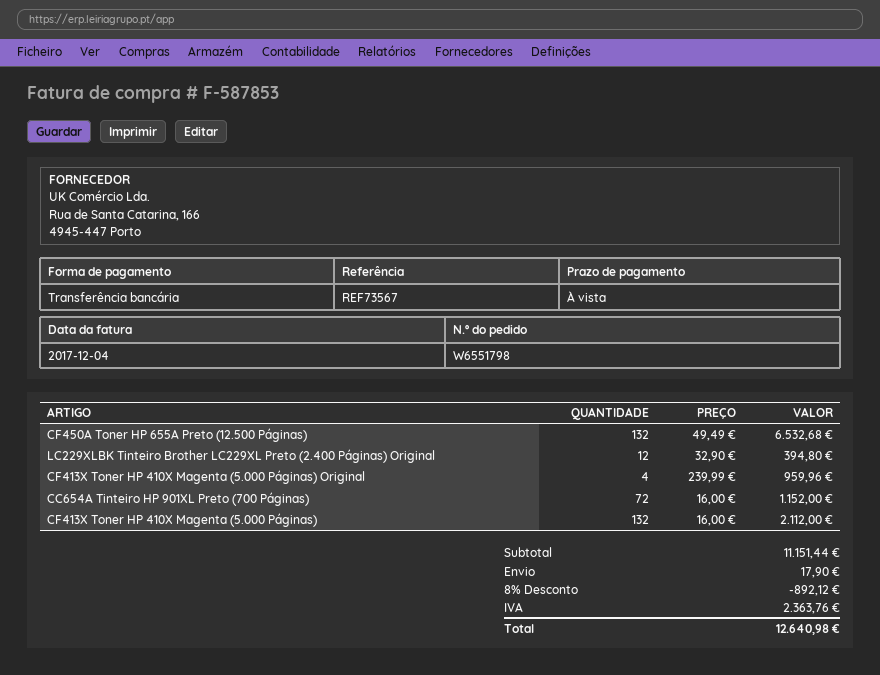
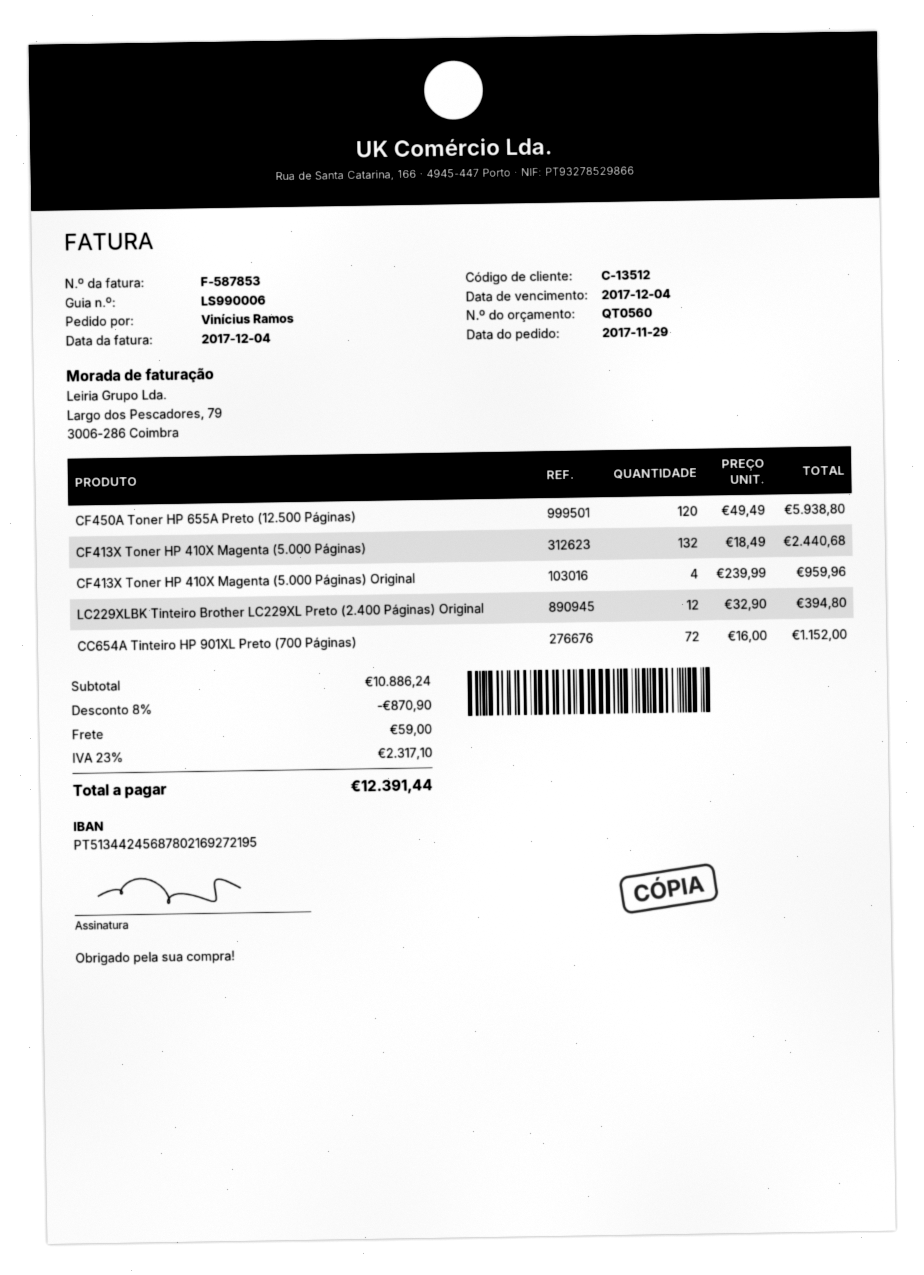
CF450A Toner HP 655A Preto (12.500 Páginas): 132 x 49.49 = 6532.68 -> 120 x 49.49 = 5938.80
CF413X Toner HP 410X Magenta (5.000 Páginas): 132 x 16.00 = 2112.00 -> 132 x 18.49 = 2440.68
subtotal: 11151.44 -> 10886.24
discount: 8% = 892.12 -> 8% = 870.90
shipping: 17.90 -> 59.00
tax: 2363.76 -> 2317.10
total: 12640.98 -> 12391.44

